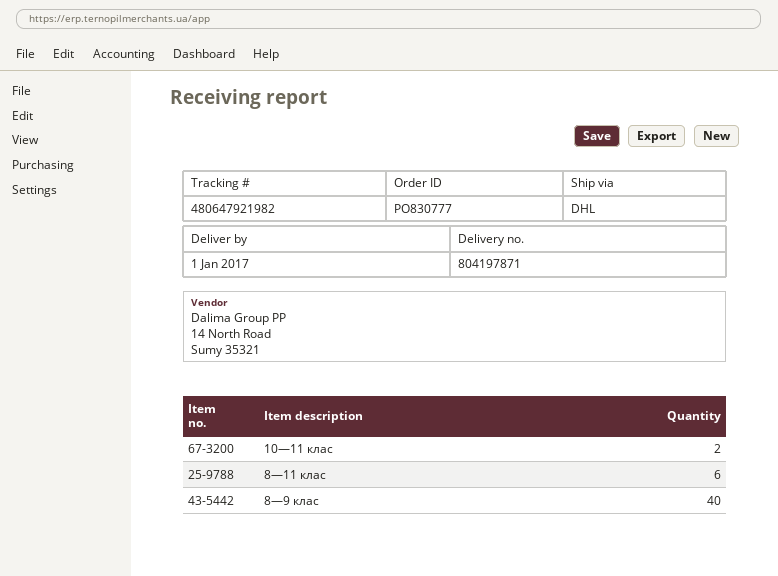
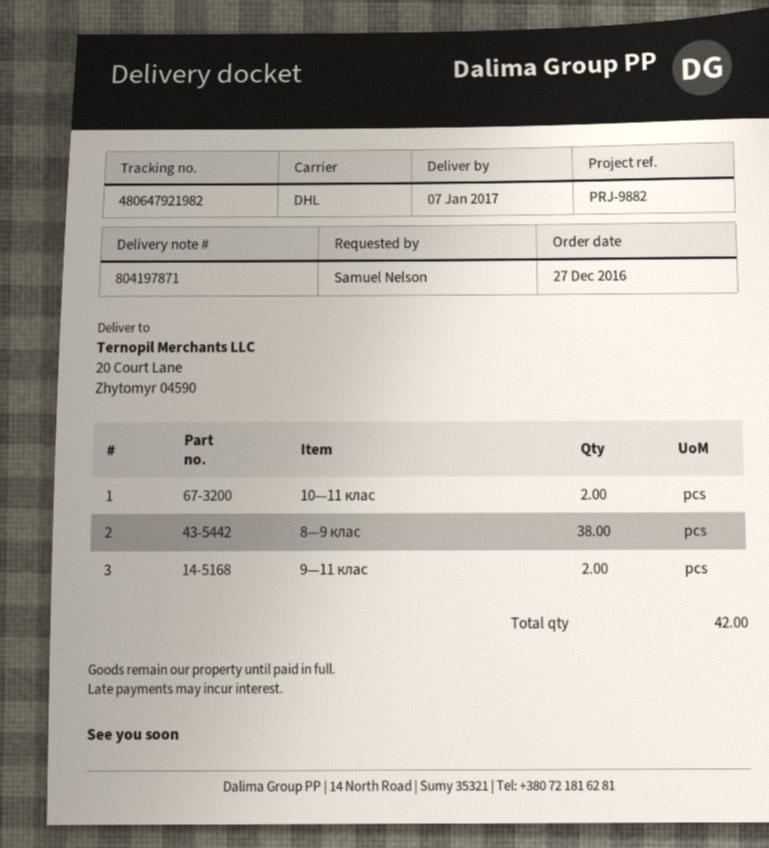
delivery date: 2017-01-01 -> 2017-01-07
8—11 клас: 6 -> none
8—9 клас: 40 -> 38
9—11 клас: none -> 2

